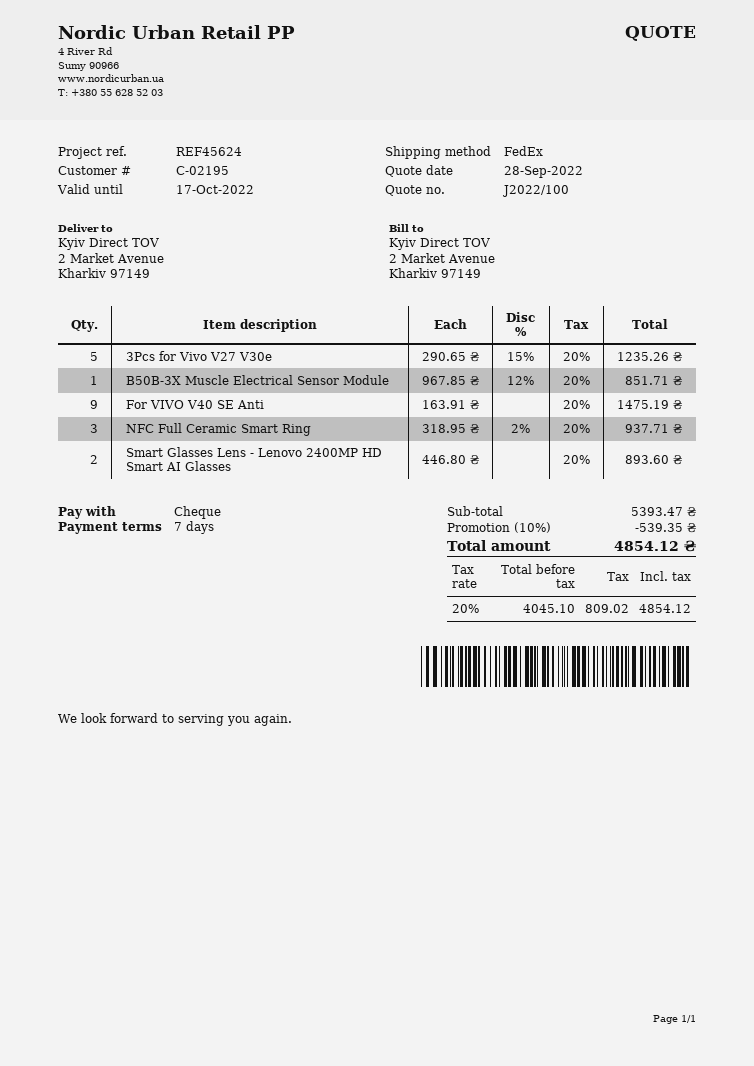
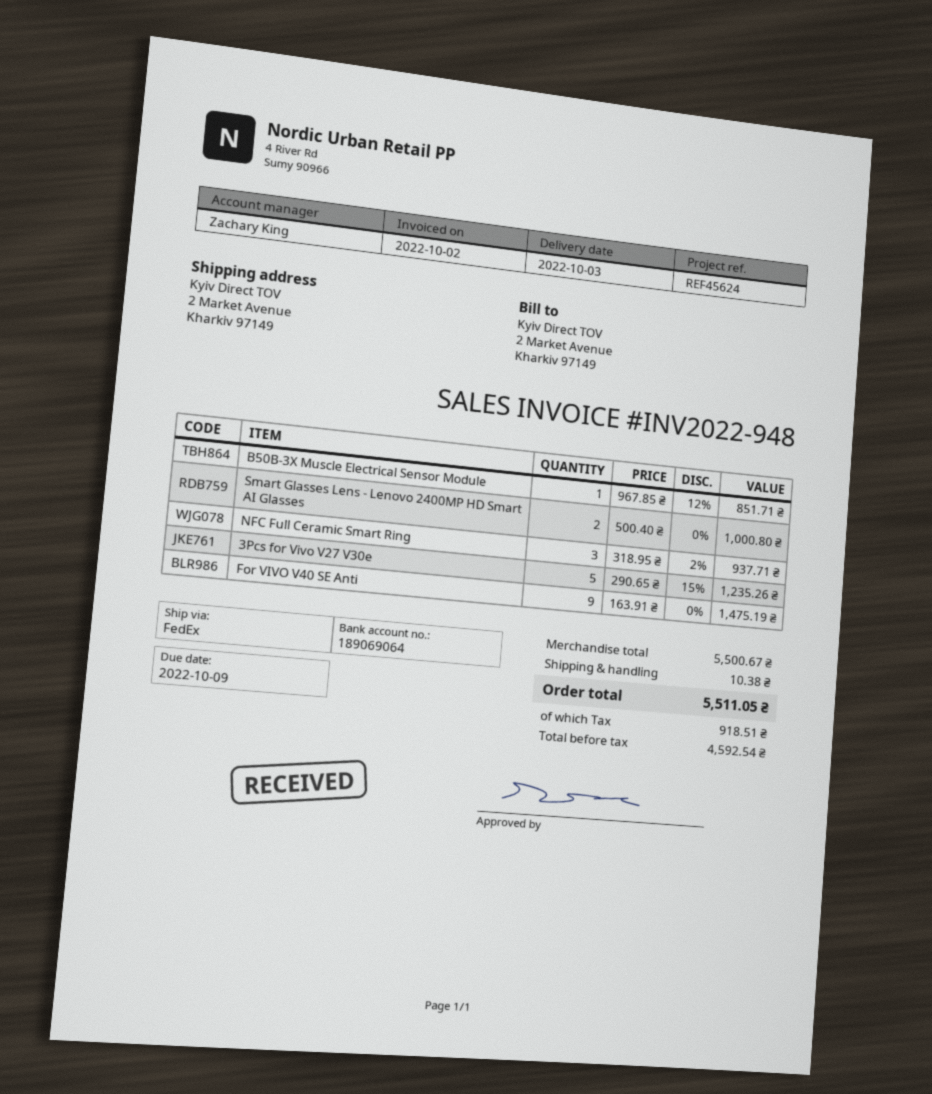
Smart Glasses Lens - Lenovo 2400MP HD Smart AI Glasses: 2 x 446.80 = 893.60 -> 2 x 500.40 = 1000.80
subtotal: 5393.47 -> 5500.67
discount: 10% = 539.35 -> none
shipping: none -> 10.38
net: 4045.10 -> 4592.54
tax: 809.02 -> 918.51
total: 4854.12 -> 5511.05

